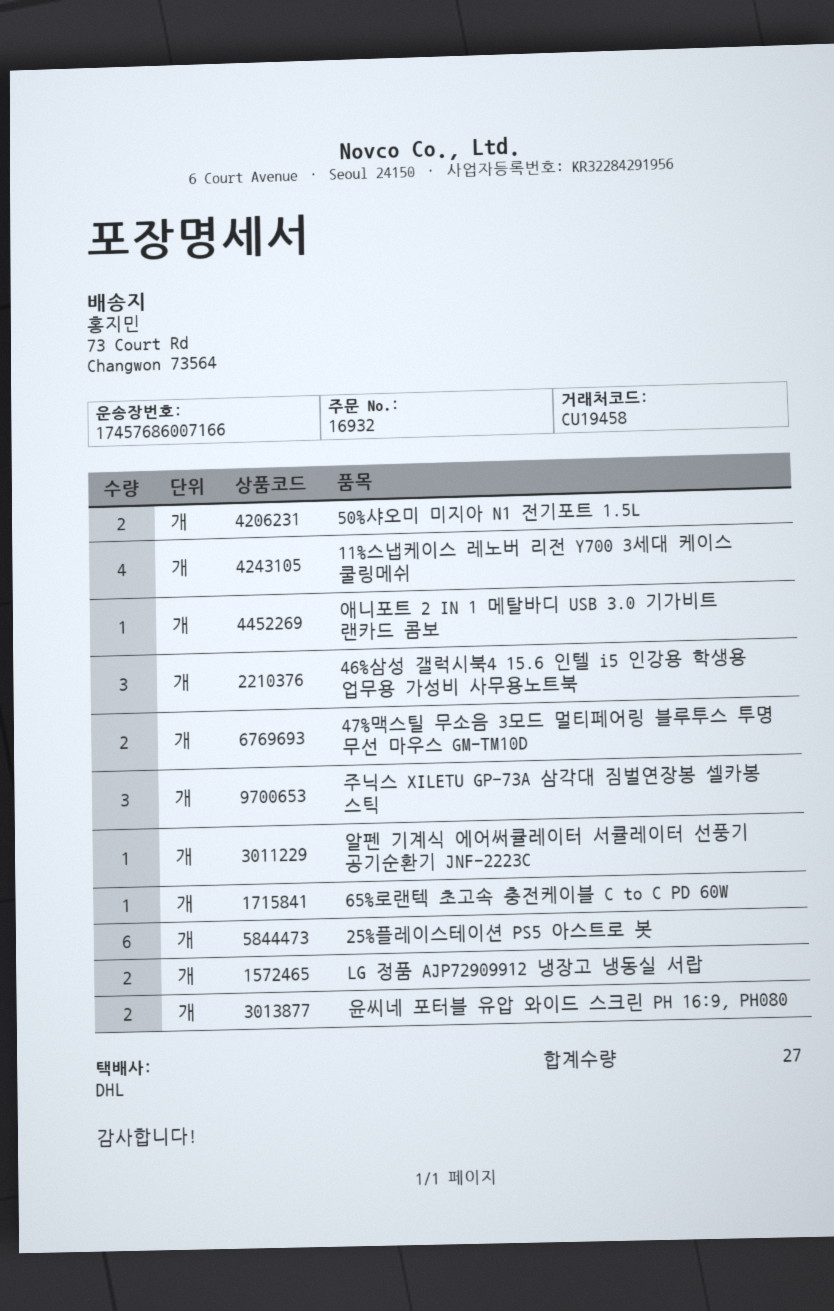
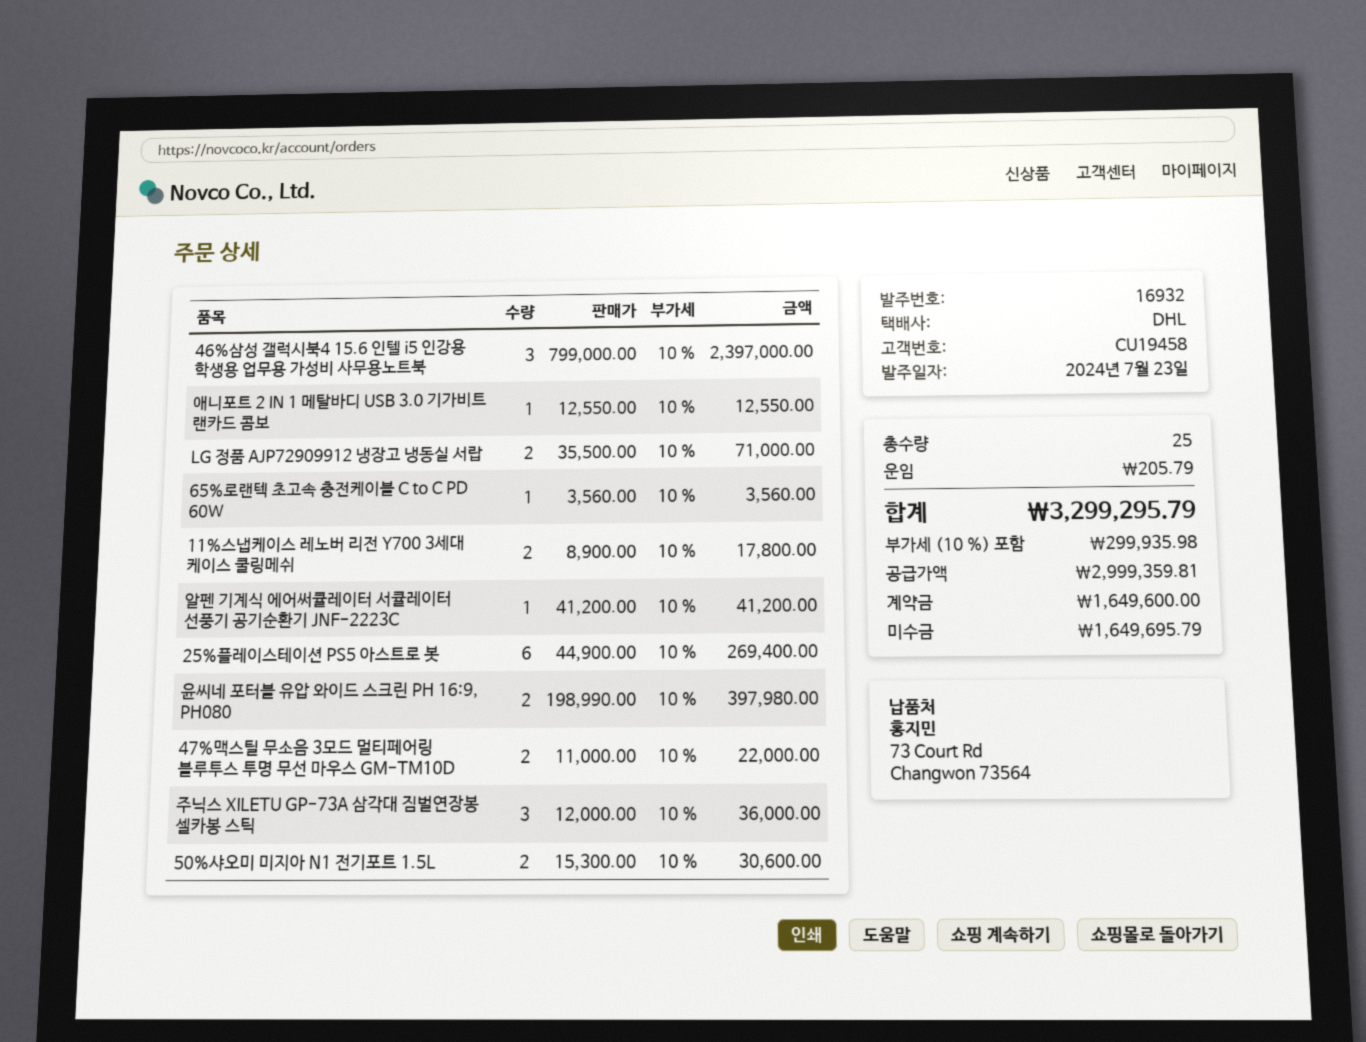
11%스냅케이스 레노버 리전 Y700 3세대 케이스 쿨링메쉬: 4 -> 2
total quantity: 27 -> 25

